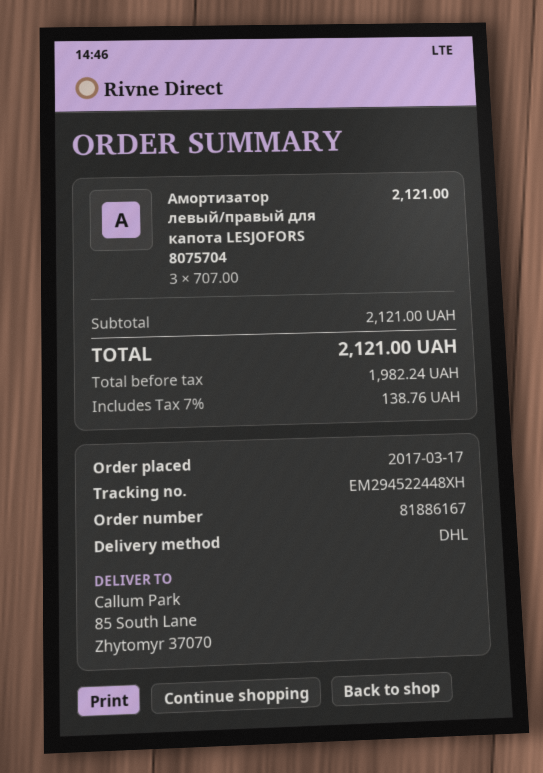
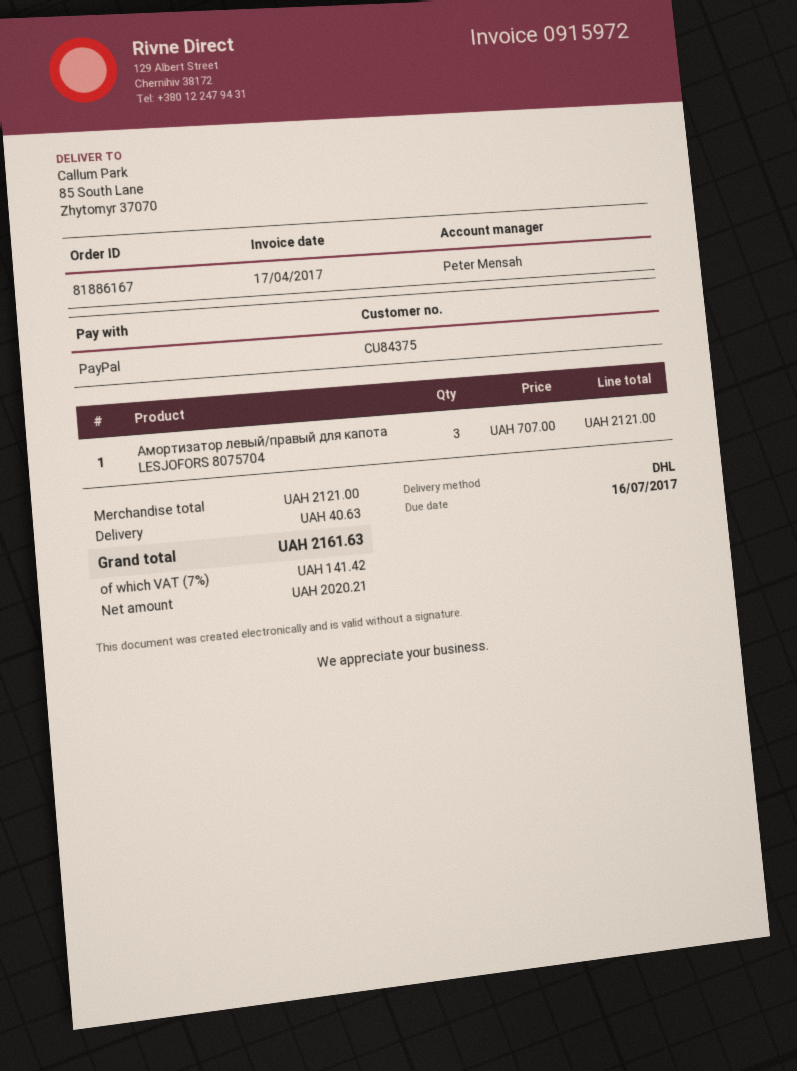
shipping: none -> 40.63
net: 1982.24 -> 2020.21
tax: 7% = 138.76 -> 7% = 141.42
total: 2121.00 -> 2161.63

